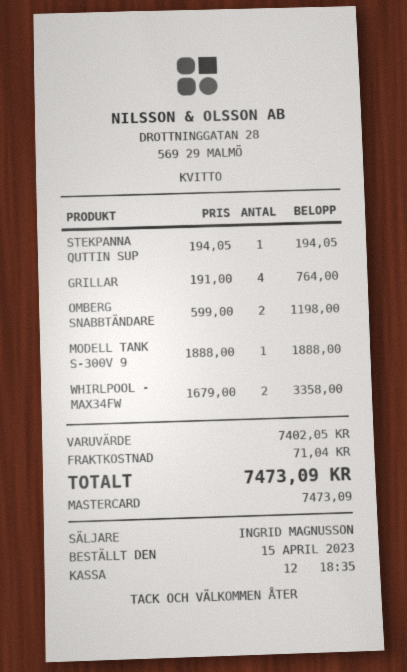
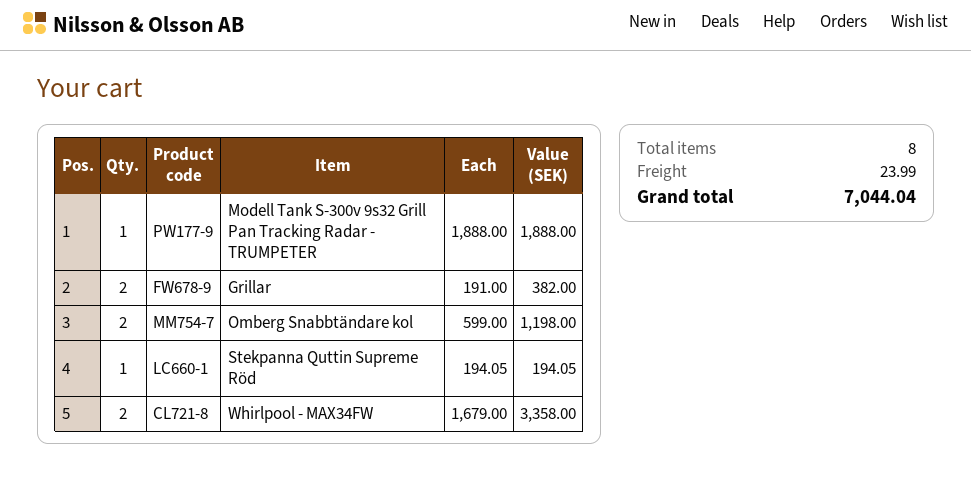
GRILLAR: 4 x 191.00 = 764.00 -> 2 x 191.00 = 382.00
shipping: 71.04 -> 23.99
total: 7473.09 -> 7044.04

